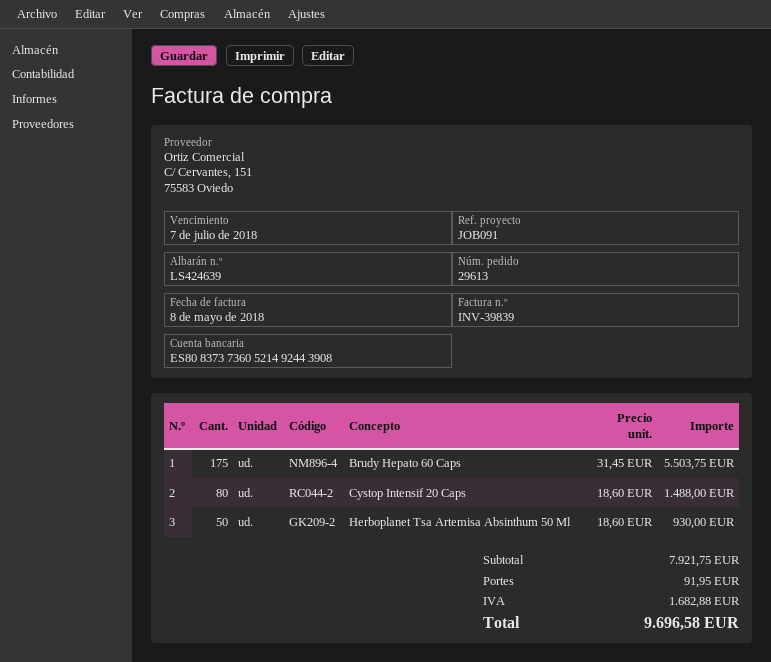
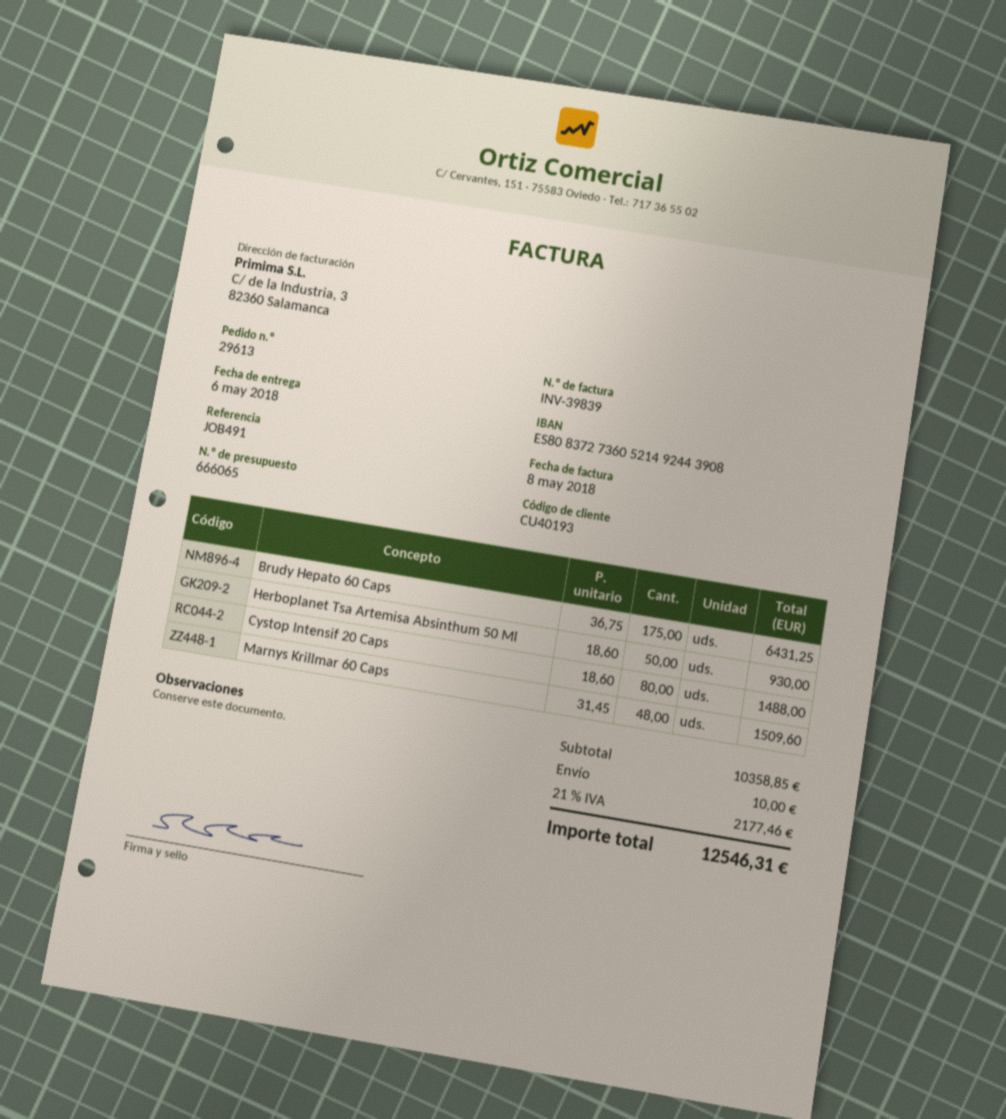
reference: JOB091 -> JOB491
bank account: ES8083737360521492443908 -> ES8083727360521492443908
Brudy Hepato 60 Caps: 175 x 31.45 = 5503.75 -> 175 x 36.75 = 6431.25
Marnys Krillmar 60 Caps: none -> 48 x 31.45 = 1509.60
subtotal: 7921.75 -> 10358.85
shipping: 91.95 -> 10.00
tax: 1682.88 -> 2177.46
total: 9696.58 -> 12546.31

